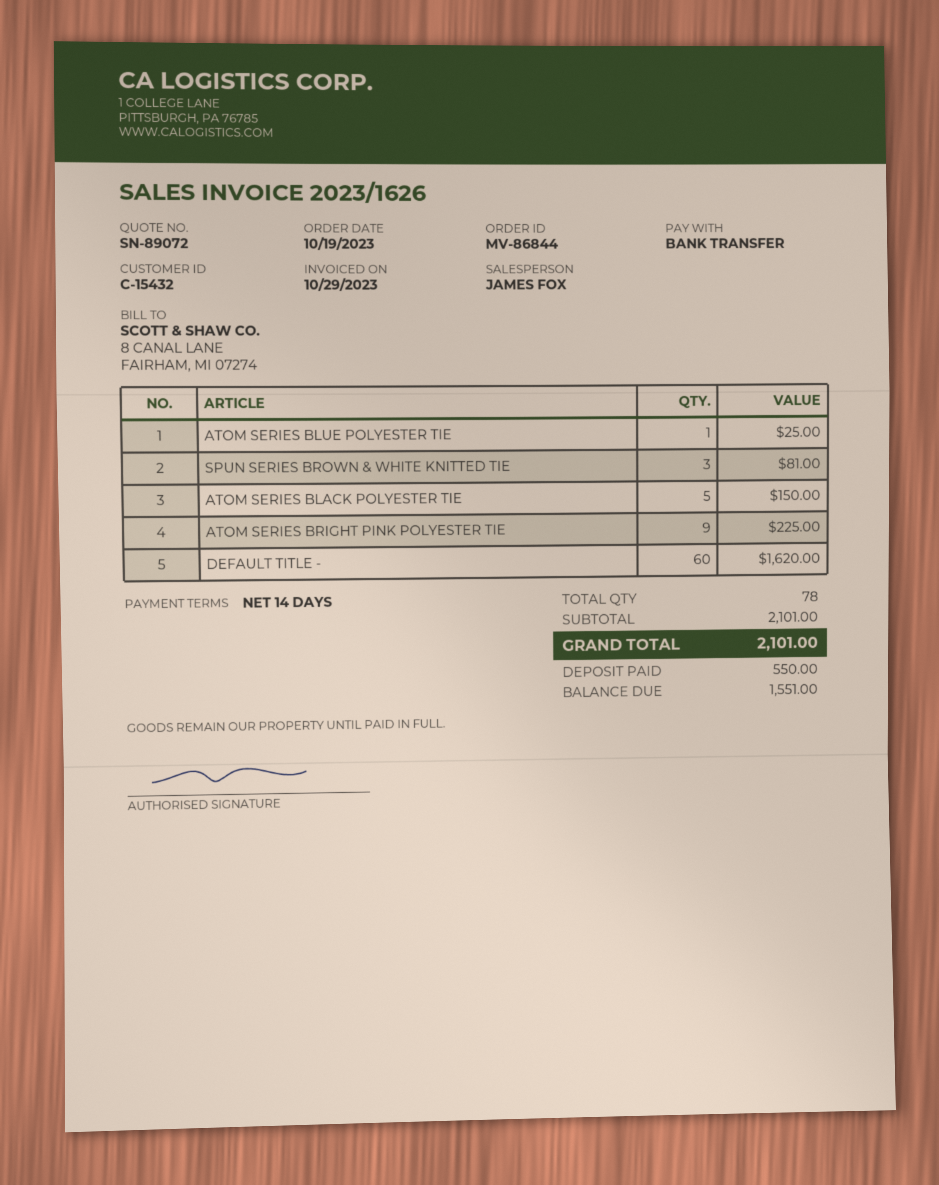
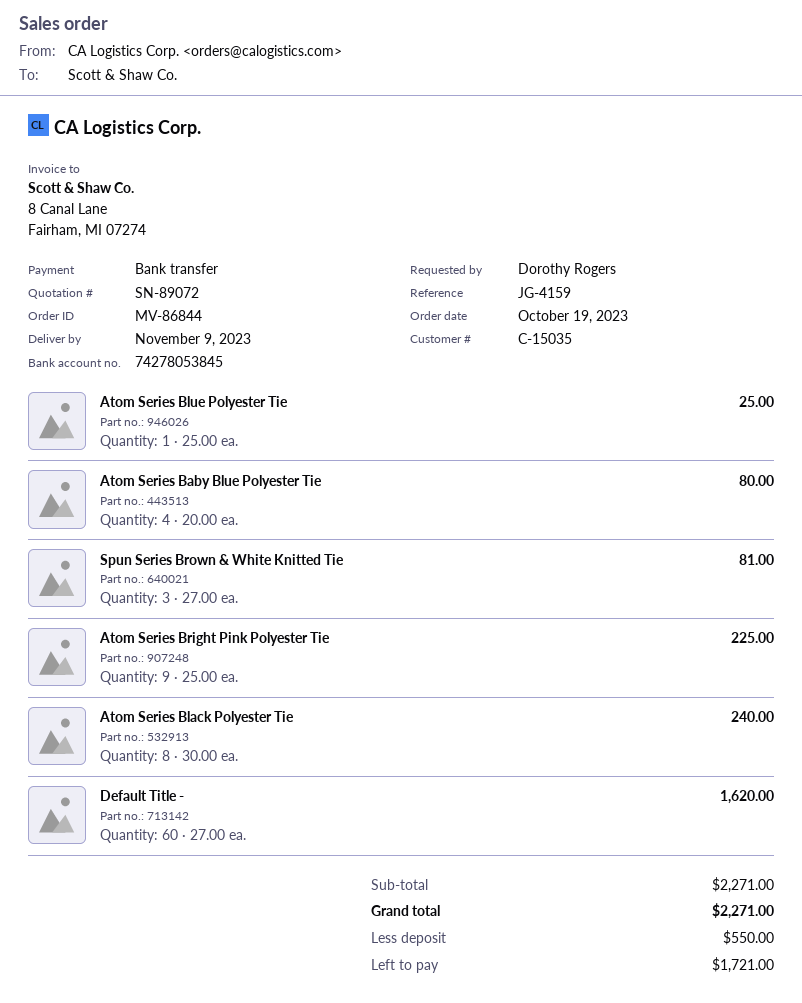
customer number: C-15432 -> C-15035
ATOM SERIES BLACK POLYESTER TIE: 5 for 150.00 -> 8 for 240.00
Atom Series Baby Blue Polyester Tie: none -> 4 for 80.00
subtotal: 2101.00 -> 2271.00
total: 2101.00 -> 2271.00
balance: 1551.00 -> 1721.00

